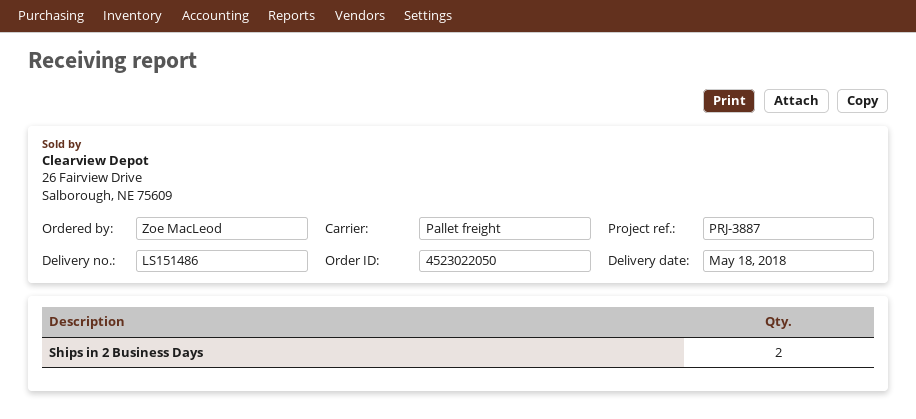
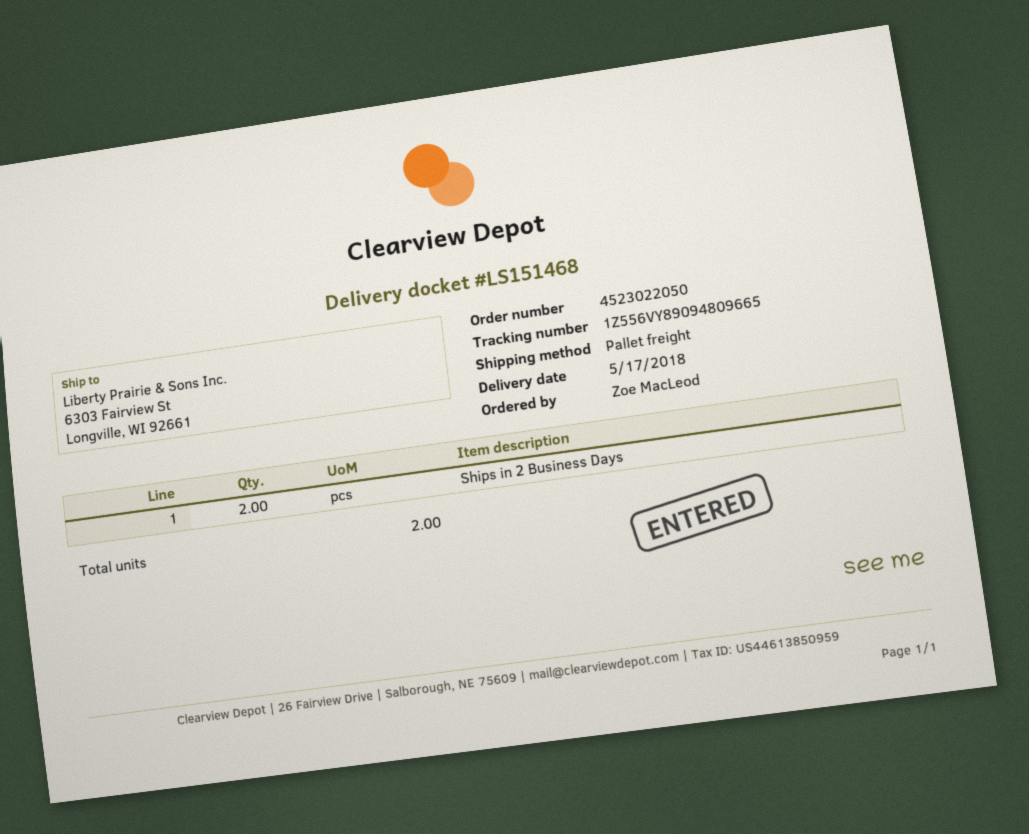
delivery note number: LS151486 -> LS151468
delivery date: 2018-05-18 -> 2018-05-17

